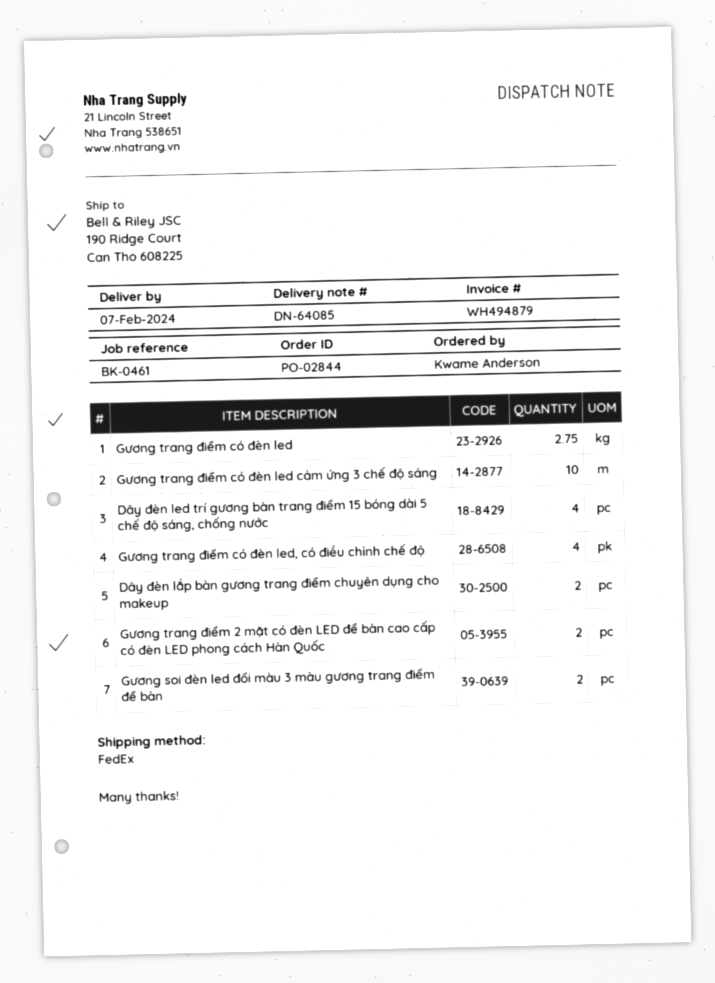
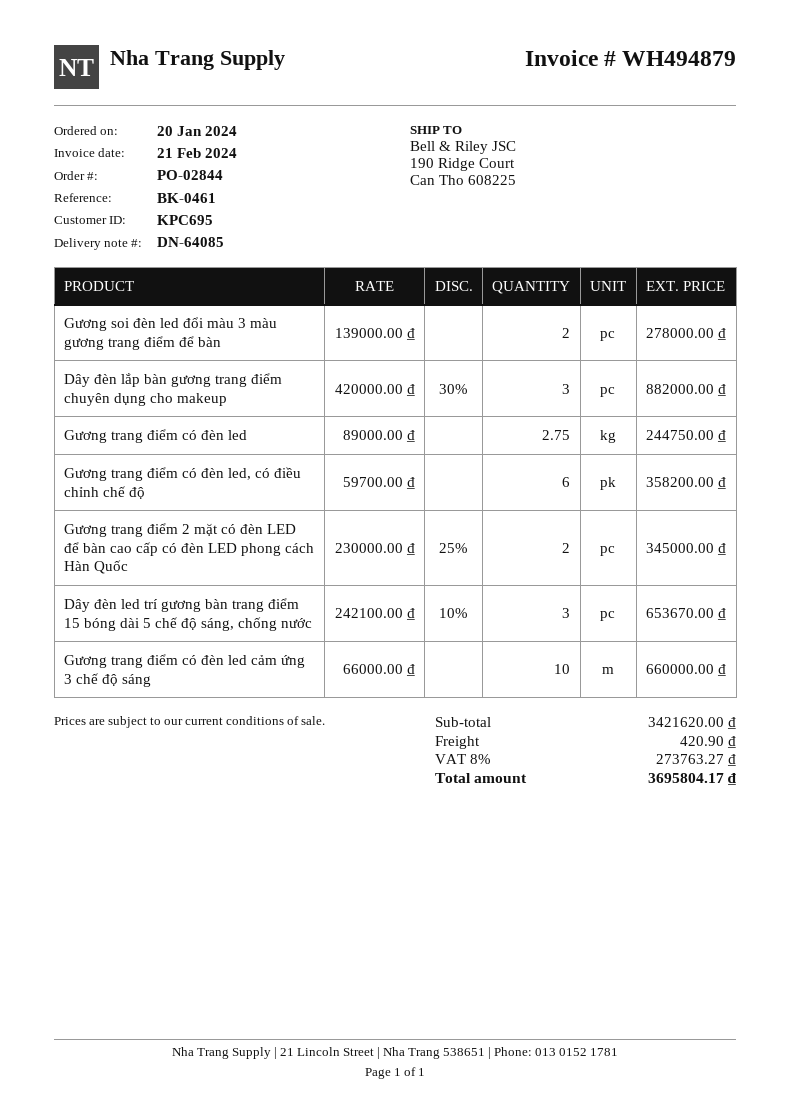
Dây đèn led trí gương bàn trang điểm 15 bóng dài 5 chế độ sáng, chống nước: 4 -> 3
Gương trang điểm có đèn led, có điều chỉnh chế độ: 4 -> 6
Dây đèn lắp bàn gương trang điểm chuyên dụng cho makeup: 2 -> 3

